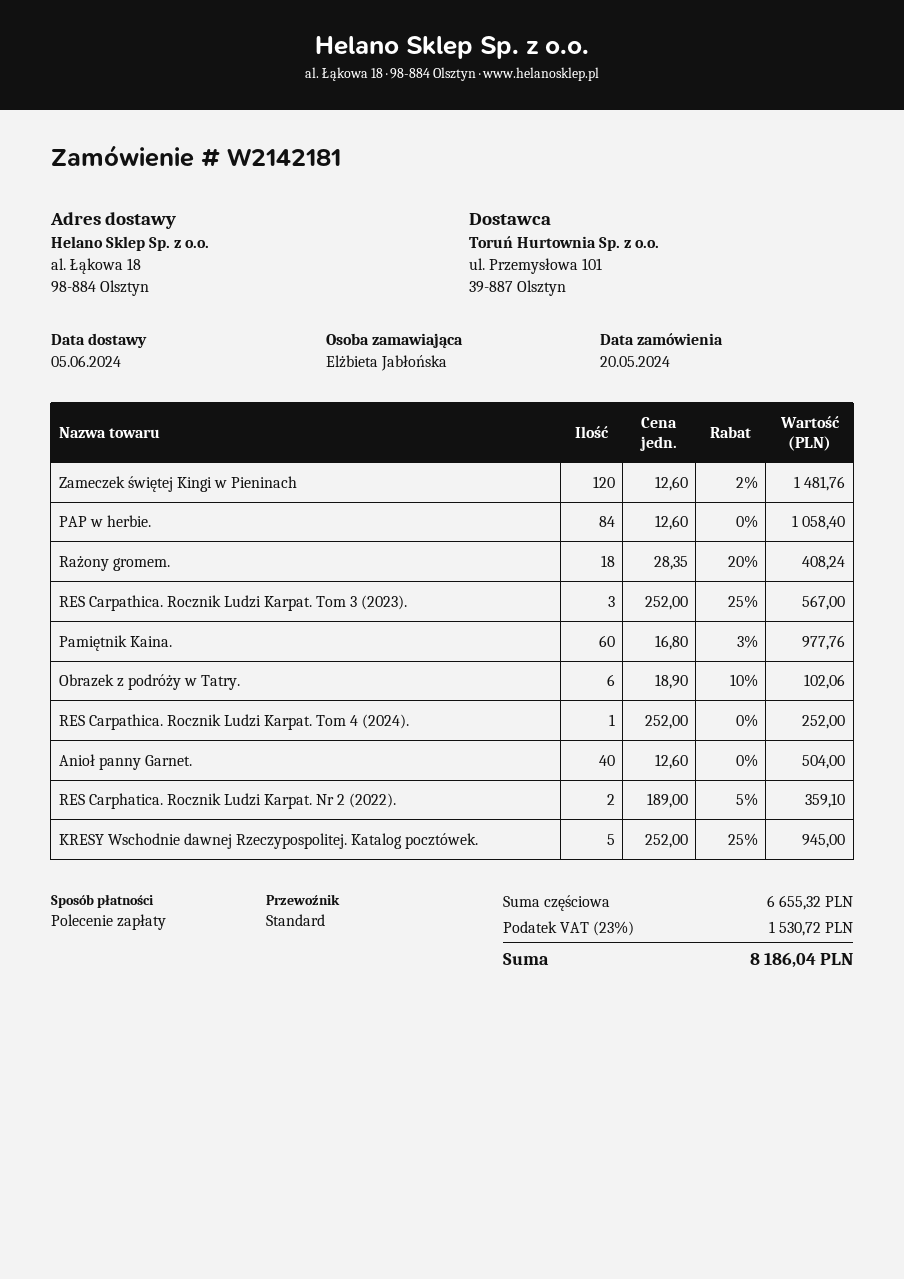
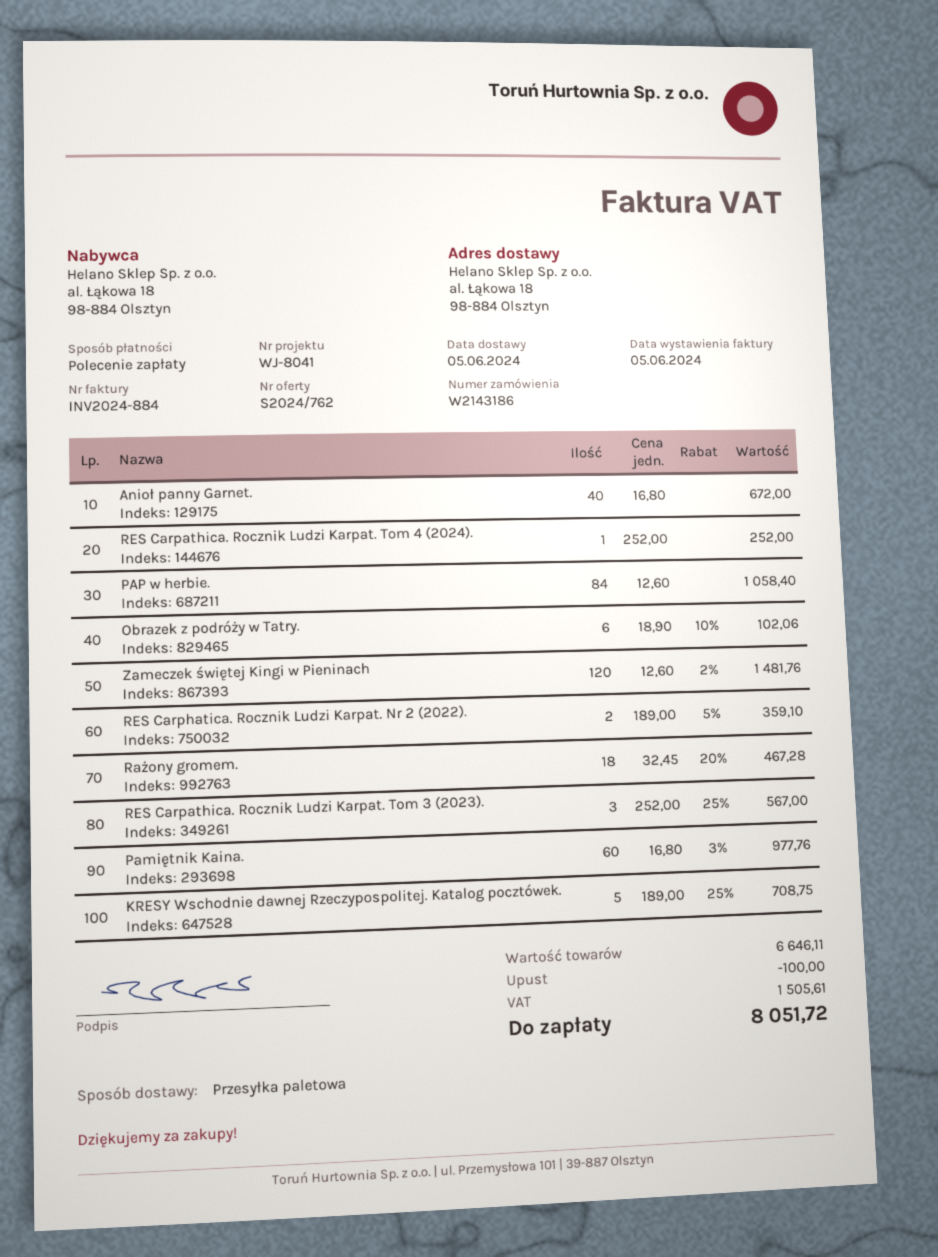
order number: W2142181 -> W2143186
shipping method: standard -> pallet freight
Rażony gromem.: 18 x 28.35 - 20% = 408.24 -> 18 x 32.45 - 20% = 467.28
Anioł panny Garnet.: 40 x 12.60 = 504.00 -> 40 x 16.80 = 672.00
KRESY Wschodnie dawnej Rzeczypospolitej. Katalog pocztówek.: 5 x 252.00 - 25% = 945.00 -> 5 x 189.00 - 25% = 708.75
subtotal: 6655.32 -> 6646.11
discount: none -> 100.00
tax: 1530.72 -> 1505.61
total: 8186.04 -> 8051.72

